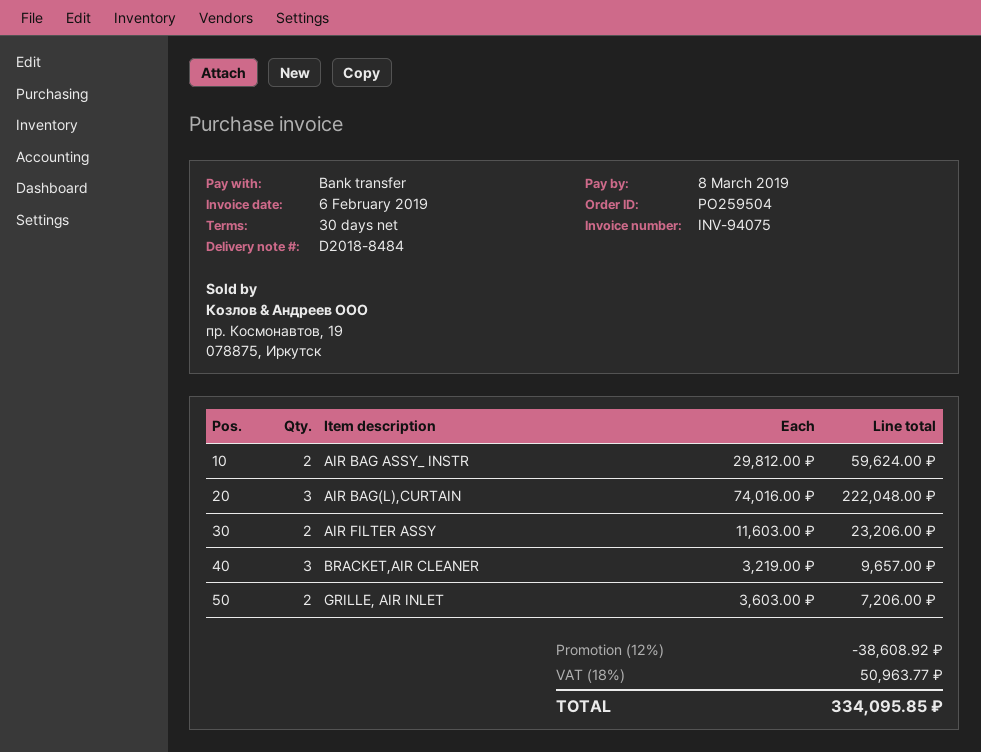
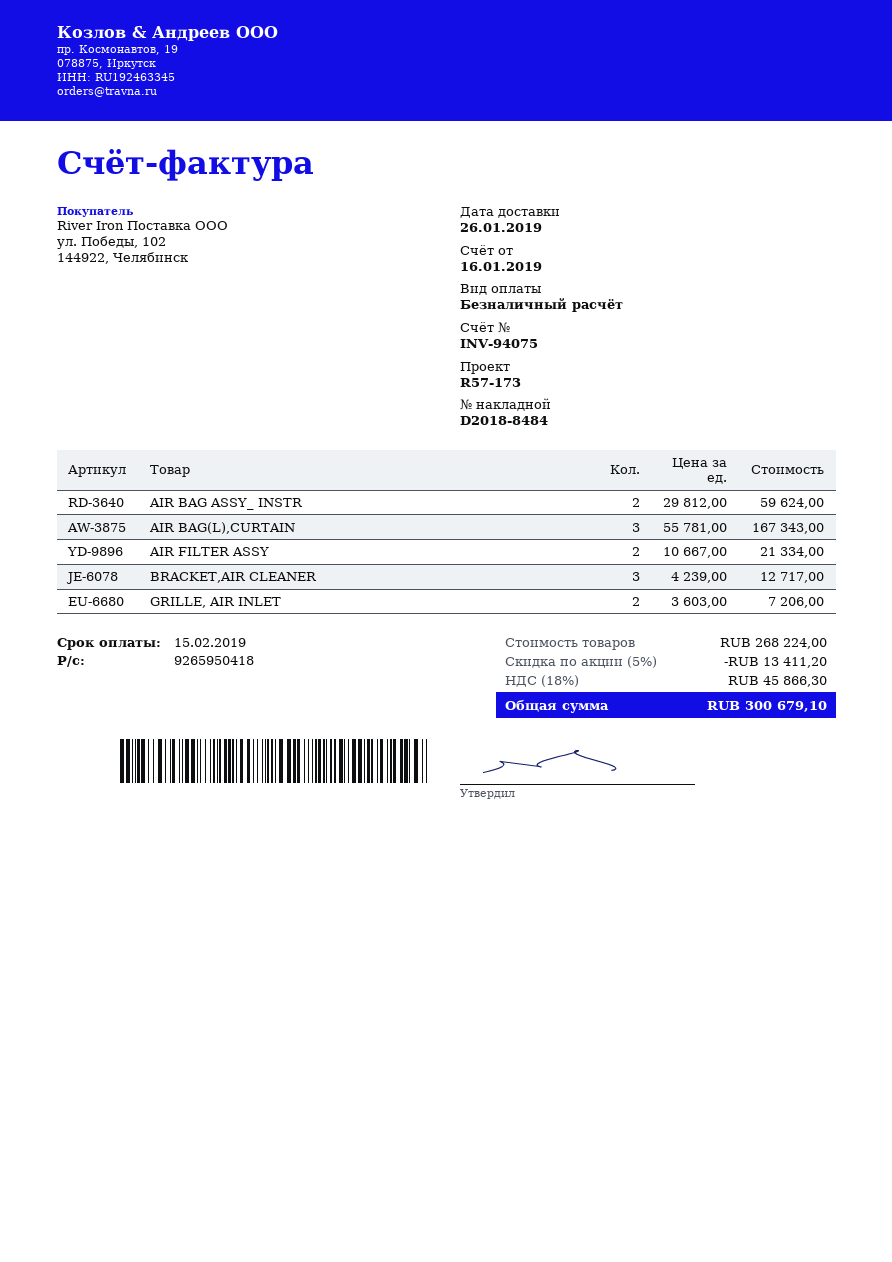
invoice date: 2019-02-06 -> 2019-01-16
due date: 2019-03-08 -> 2019-02-15
AIR BAG(L),CURTAIN: 3 x 74016.00 = 222048.00 -> 3 x 55781.00 = 167343.00
AIR FILTER ASSY: 2 x 11603.00 = 23206.00 -> 2 x 10667.00 = 21334.00
BRACKET,AIR CLEANER: 3 x 3219.00 = 9657.00 -> 3 x 4239.00 = 12717.00
discount: 12% = 38608.92 -> 5% = 13411.20
tax: 18% = 50963.77 -> 18% = 45866.30
total: 334095.85 -> 300679.10

